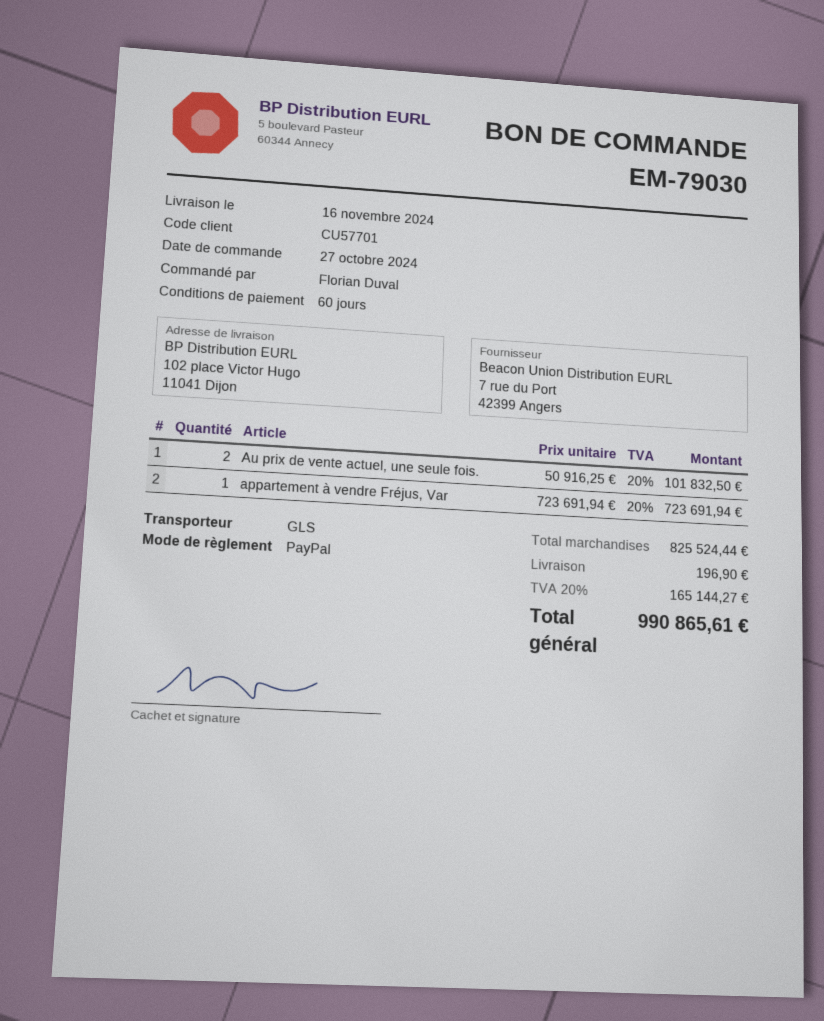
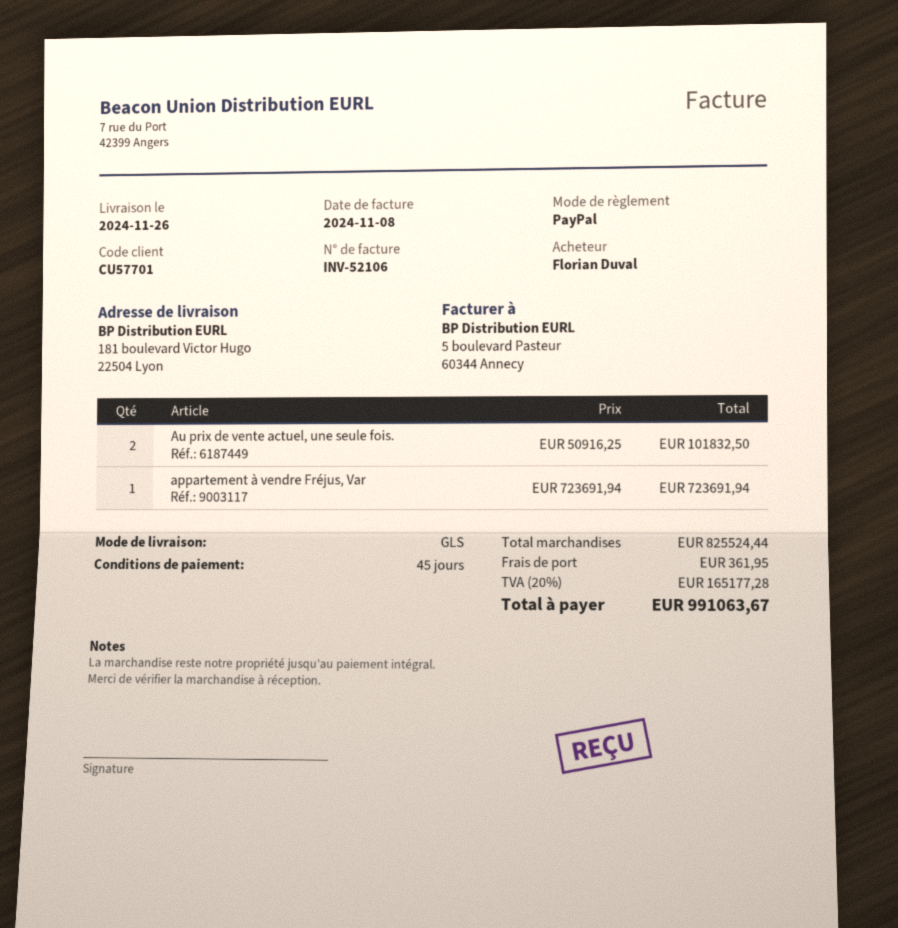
delivery date: 2024-11-16 -> 2024-11-26
payment terms: 60 days -> 45 days
ship to: 102 place Victor Hugo, 11041 Dijon -> 181 boulevard Victor Hugo, 22504 Lyon
shipping: 196.90 -> 361.95
tax: 20% = 165144.27 -> 20% = 165177.28
total: 990865.61 -> 991063.67

